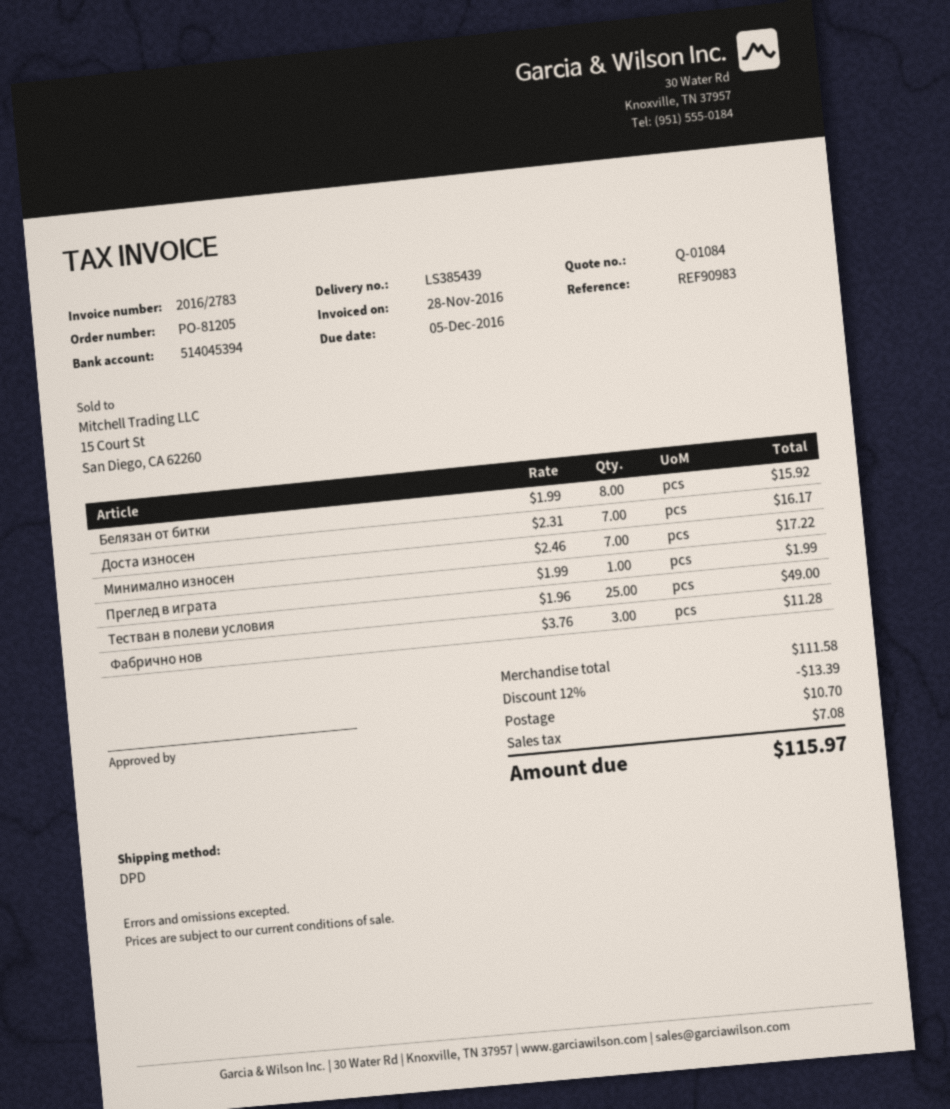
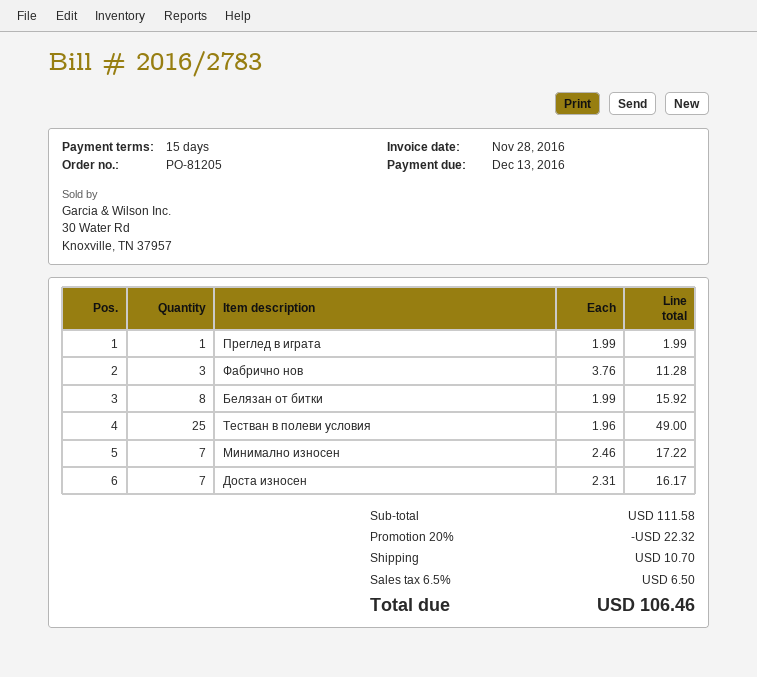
due date: 2016-12-05 -> 2016-12-13
discount: 12% = 13.39 -> 20% = 22.32
tax: 7.08 -> 6.50
total: 115.97 -> 106.46

